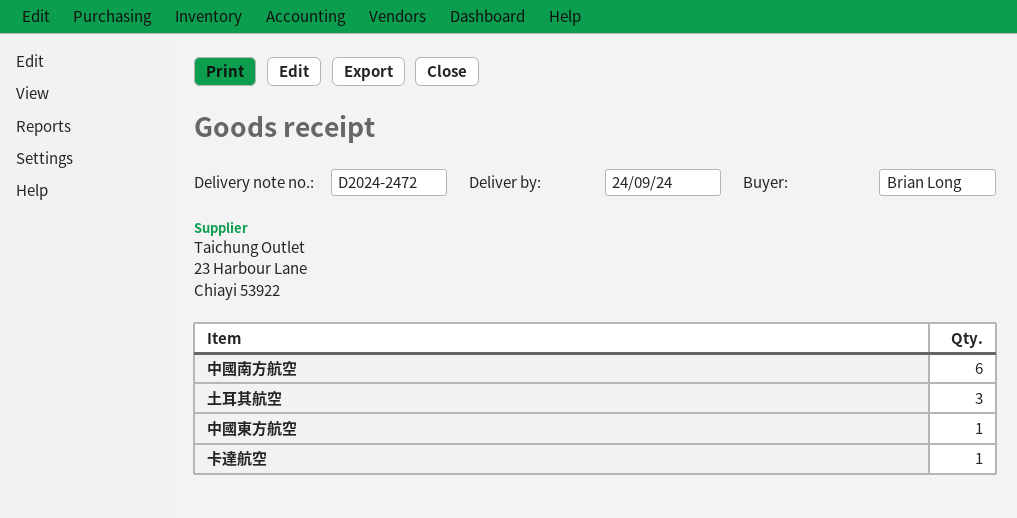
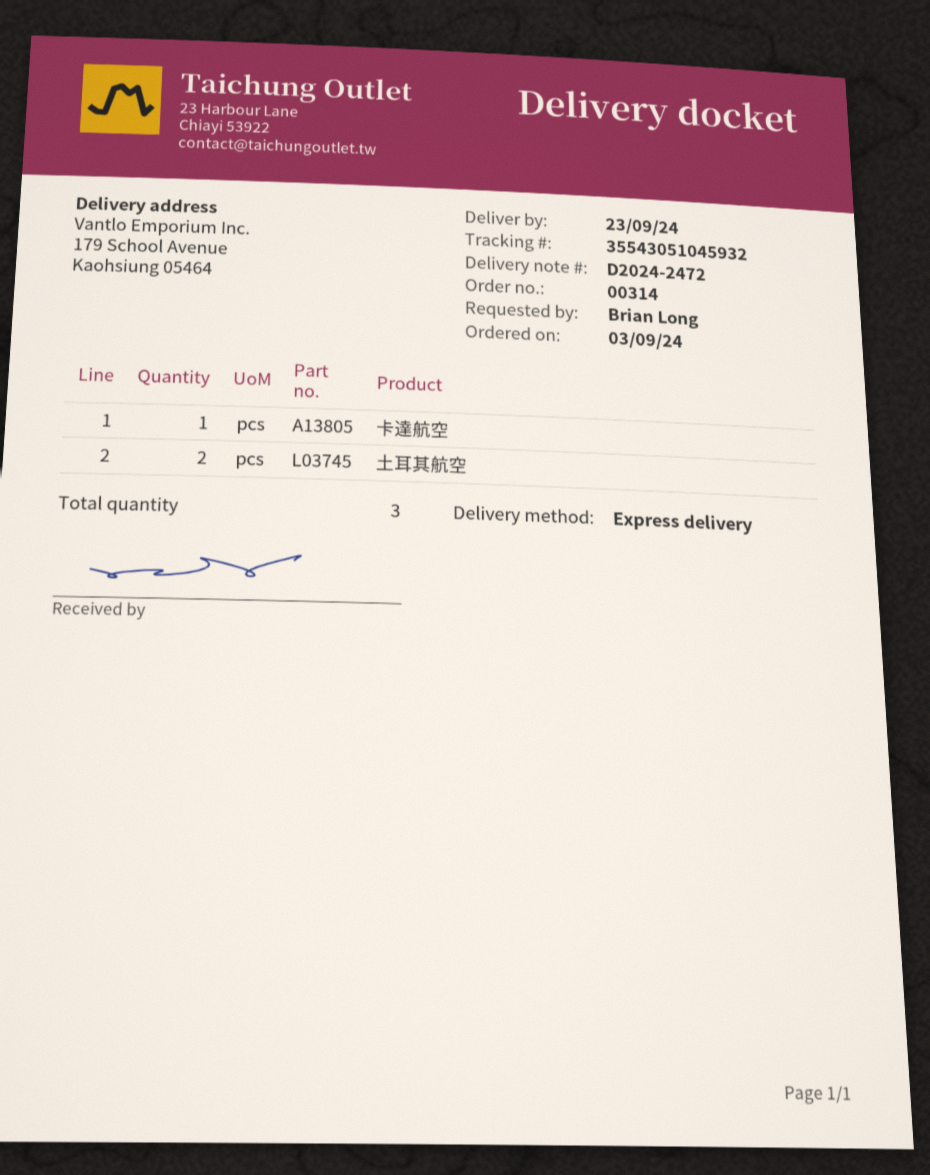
delivery date: 2024-09-24 -> 2024-09-23
中國南方航空: 6 -> none
土耳其航空: 3 -> 2
中國東方航空: 1 -> none

